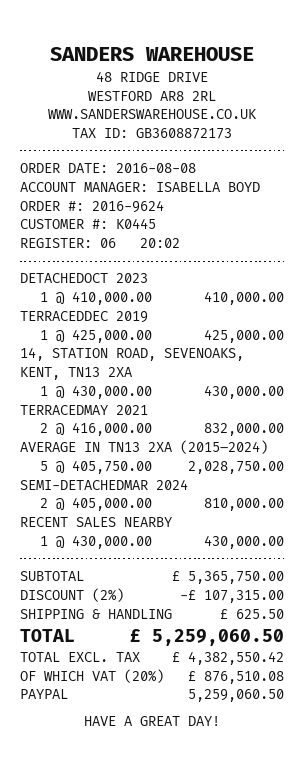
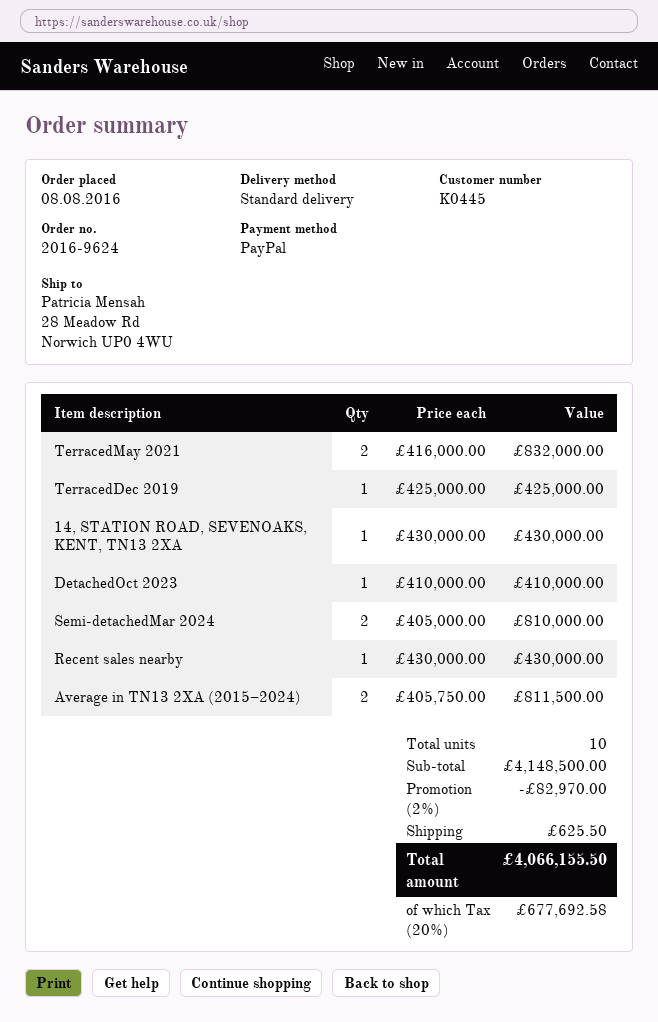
AVERAGE IN TN13 2XA (2015–2024): 5 x 405750.00 = 2028750.00 -> 2 x 405750.00 = 811500.00
subtotal: 5365750.00 -> 4148500.00
discount: 2% = 107315.00 -> 2% = 82970.00
tax: 20% = 876510.08 -> 20% = 677692.58
total: 5259060.50 -> 4066155.50

